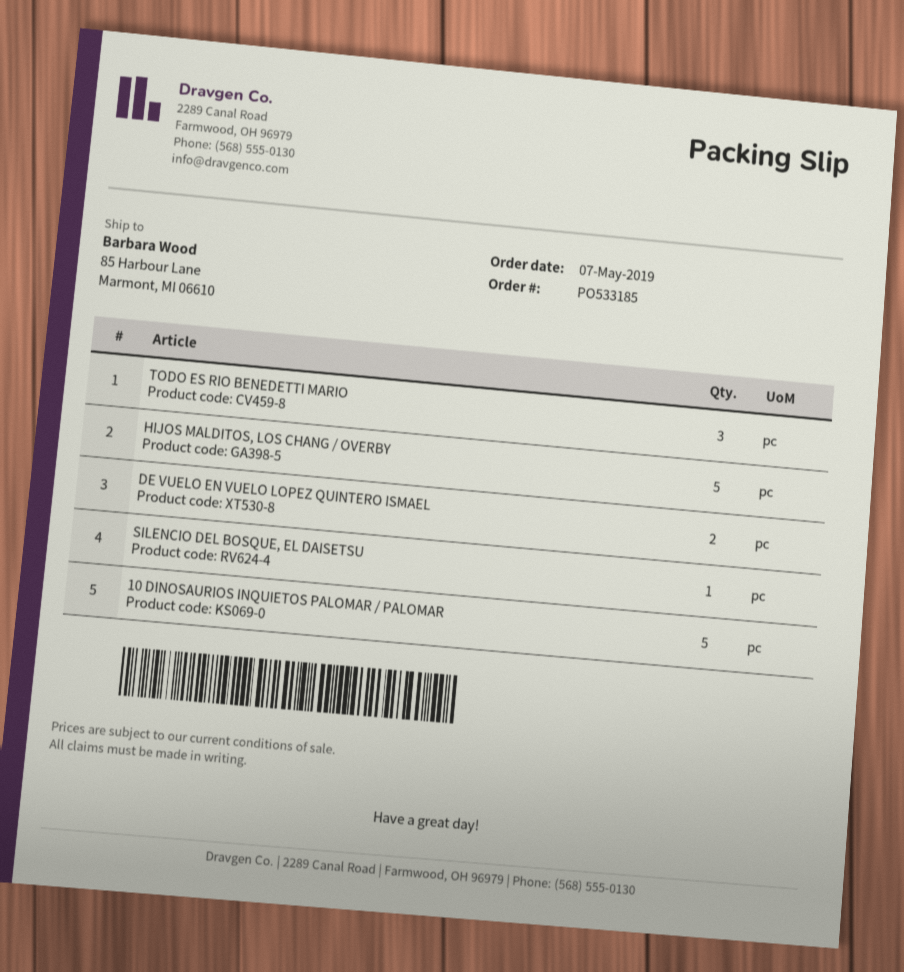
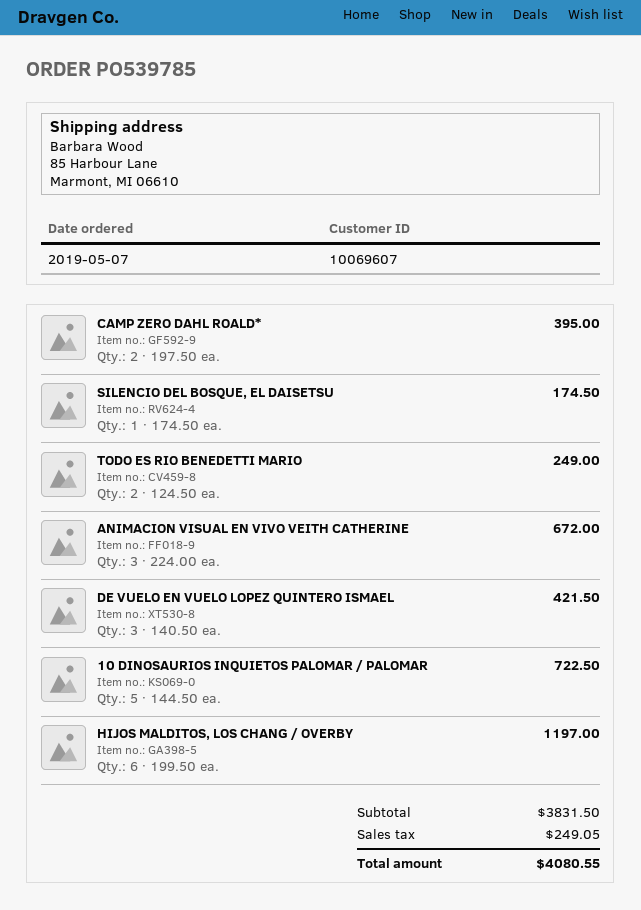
order number: PO533185 -> PO539785
TODO ES RIO BENEDETTI MARIO: 3 -> 2
HIJOS MALDITOS, LOS CHANG / OVERBY: 5 -> 6
DE VUELO EN VUELO LOPEZ QUINTERO ISMAEL: 2 -> 3
CAMP ZERO DAHL ROALD*: none -> 2
ANIMACION VISUAL EN VIVO VEITH CATHERINE: none -> 3

